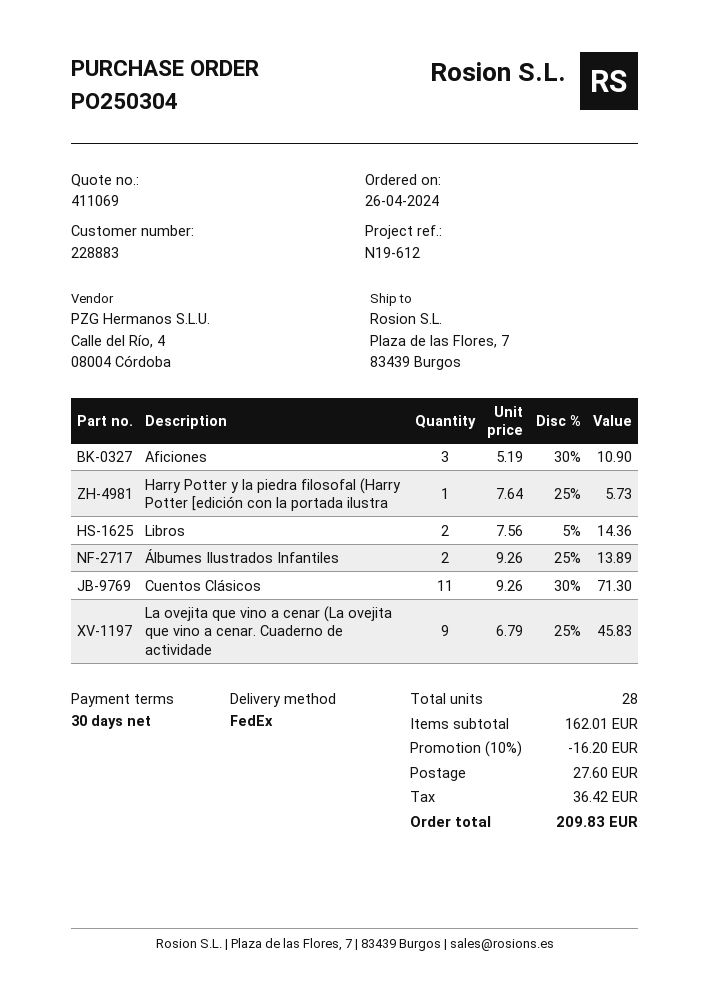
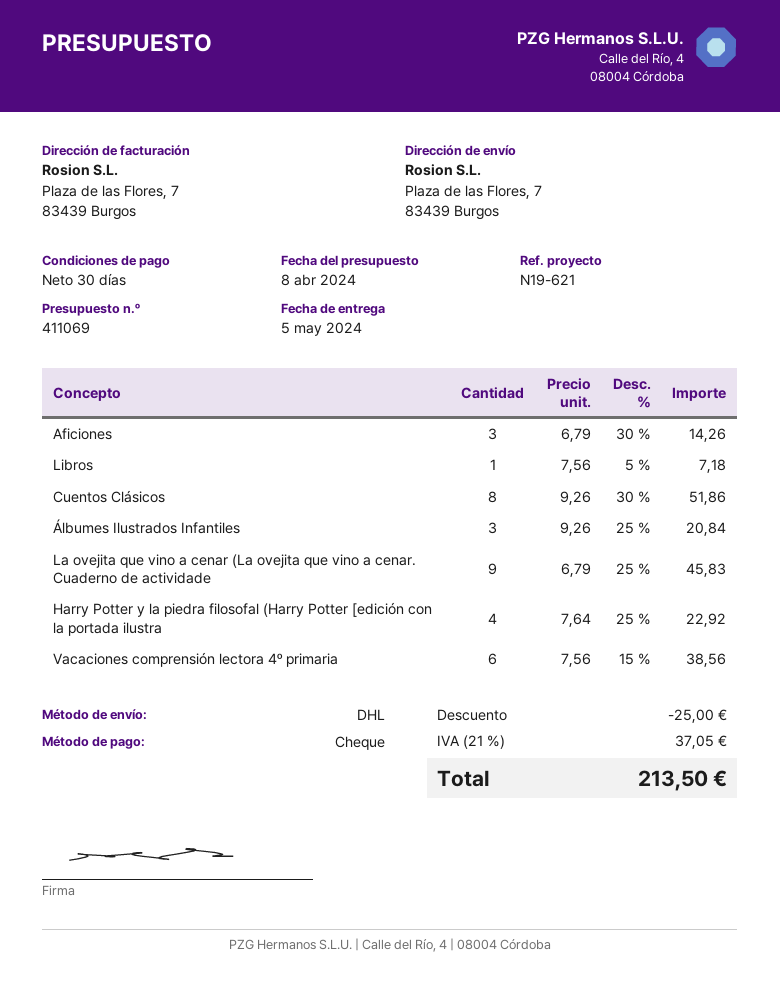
reference: N19-612 -> N19-621
shipping method: FedEx -> DHL
Aficiones: 3 x 5.19 - 30% = 10.90 -> 3 x 6.79 - 30% = 14.26
Harry Potter y la piedra filosofal (Harry Potter [edición con la portada ilustra: 1 x 7.64 - 25% = 5.73 -> 4 x 7.64 - 25% = 22.92
Libros: 2 x 7.56 - 5% = 14.36 -> 1 x 7.56 - 5% = 7.18
Álbumes Ilustrados Infantiles: 2 x 9.26 - 25% = 13.89 -> 3 x 9.26 - 25% = 20.84
Cuentos Clásicos: 11 x 9.26 - 30% = 71.30 -> 8 x 9.26 - 30% = 51.86
Vacaciones comprensión lectora 4º primaria: none -> 6 x 7.56 - 15% = 38.56
discount: 16.20 -> 25.00
shipping: 27.60 -> none
tax: 36.42 -> 37.05
total: 209.83 -> 213.50

